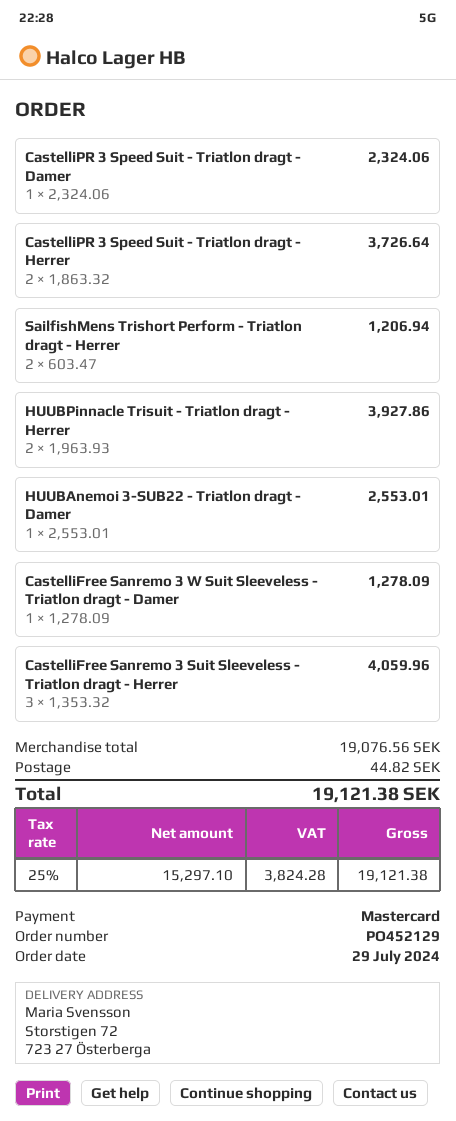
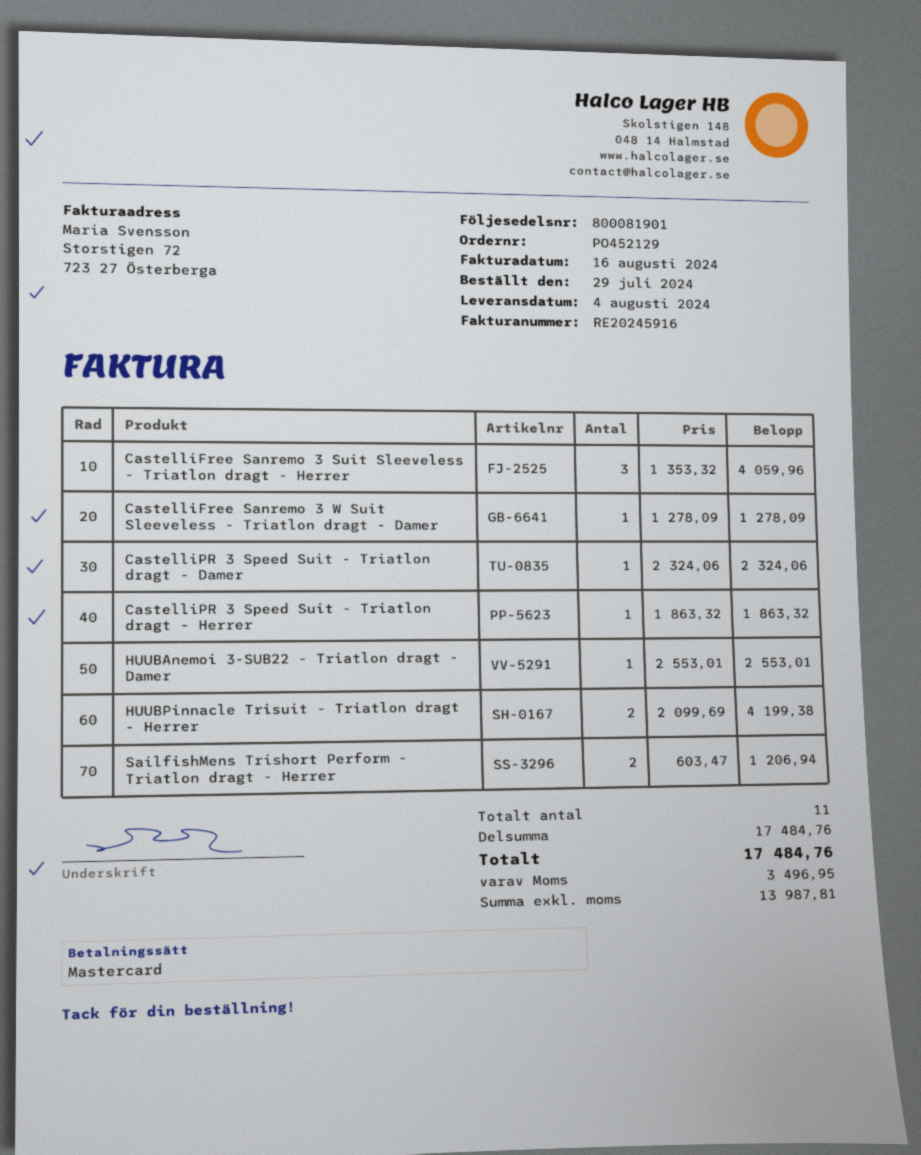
CastelliPR 3 Speed Suit - Triatlon dragt - Herrer: 2 x 1863.32 = 3726.64 -> 1 x 1863.32 = 1863.32
HUUBPinnacle Trisuit - Triatlon dragt - Herrer: 2 x 1963.93 = 3927.86 -> 2 x 2099.69 = 4199.38
subtotal: 19076.56 -> 17484.76
shipping: 44.82 -> none
net: 15297.10 -> 13987.81
tax: 3824.28 -> 3496.95
total: 19121.38 -> 17484.76

